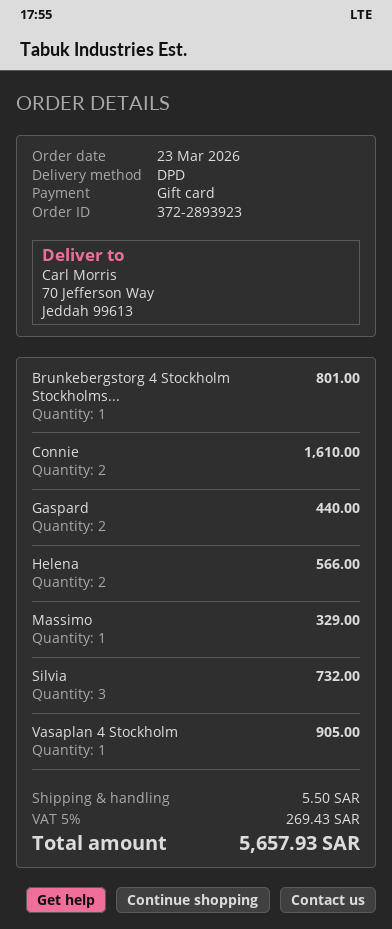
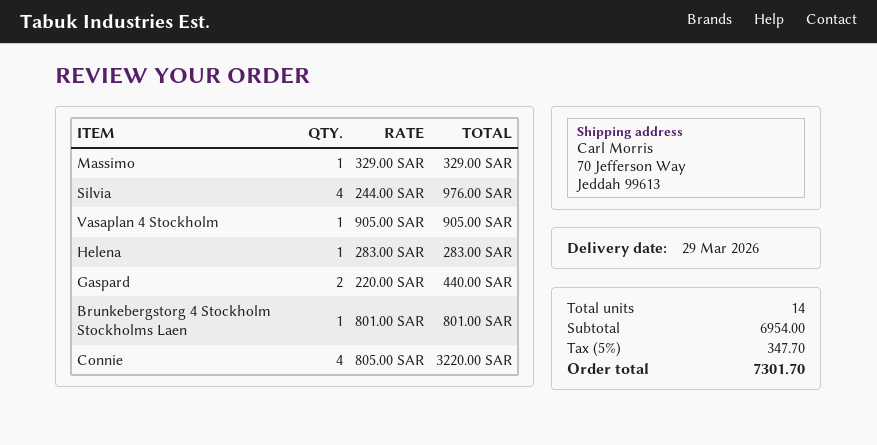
Connie: 2 for 1610.00 -> 4 for 3220.00
Helena: 2 for 566.00 -> 1 for 283.00
Silvia: 3 for 732.00 -> 4 for 976.00
shipping: 5.50 -> none
tax: 5% = 269.43 -> 5% = 347.70
total: 5657.93 -> 7301.70

